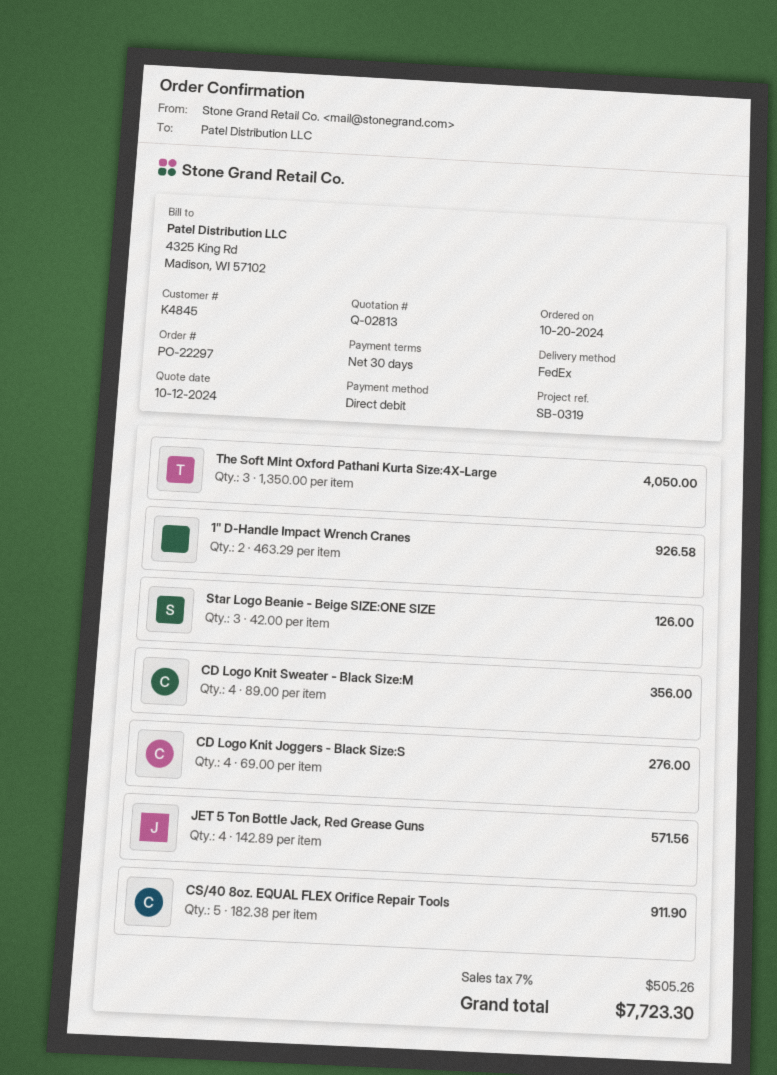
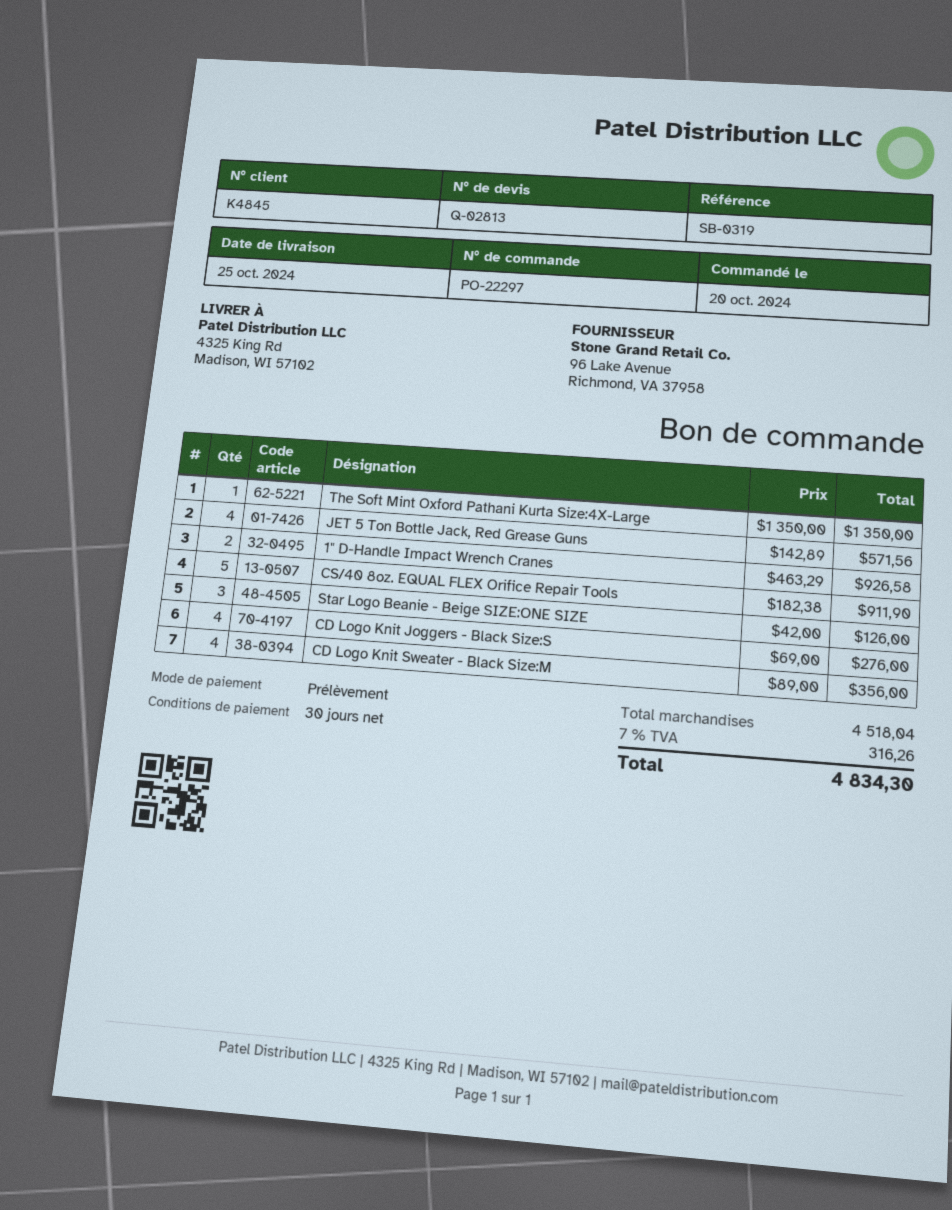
The Soft Mint Oxford Pathani Kurta Size:4X-Large: 3 x 1350.00 = 4050.00 -> 1 x 1350.00 = 1350.00
tax: 7% = 505.26 -> 7% = 316.26
total: 7723.30 -> 4834.30

